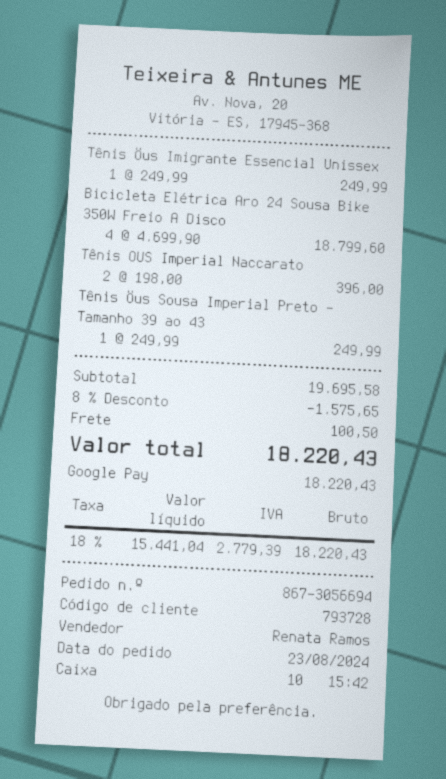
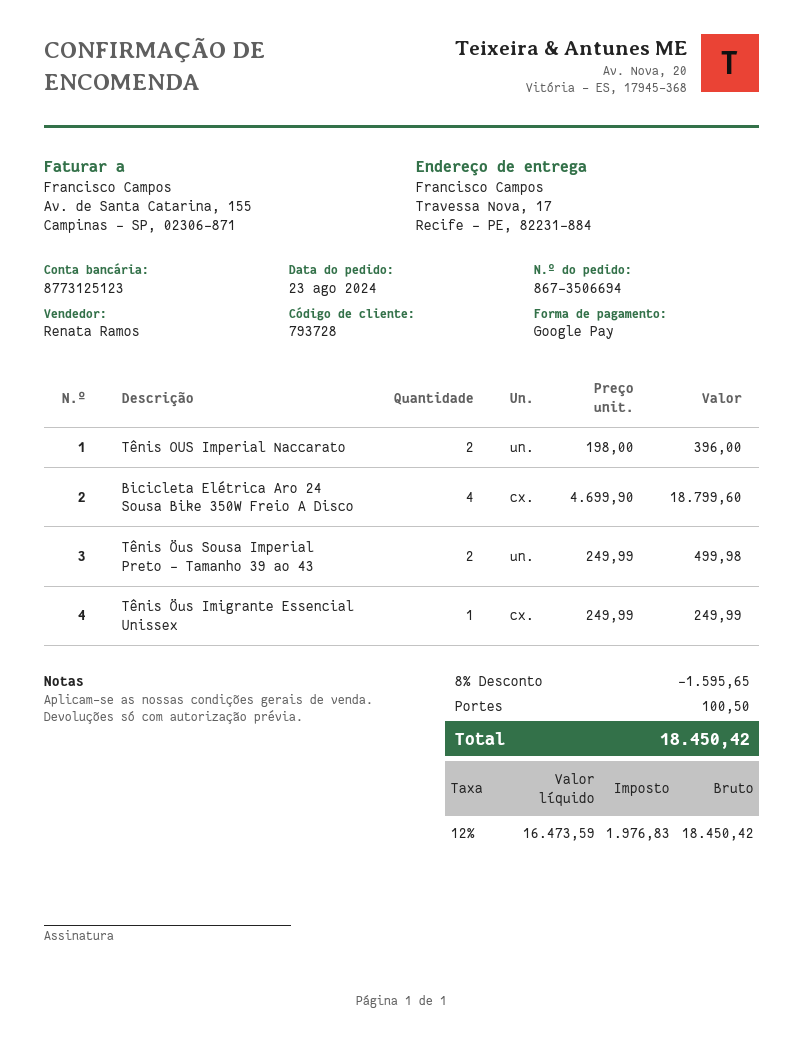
order number: 867-3056694 -> 867-3506694
Tênis Öus Sousa Imperial Preto - Tamanho 39 ao 43: 1 x 249.99 = 249.99 -> 2 x 249.99 = 499.98
discount: 8% = 1575.65 -> 8% = 1595.65
net: 15441.04 -> 16473.59
tax: 18% = 2779.39 -> 12% = 1976.83
total: 18220.43 -> 18450.42

